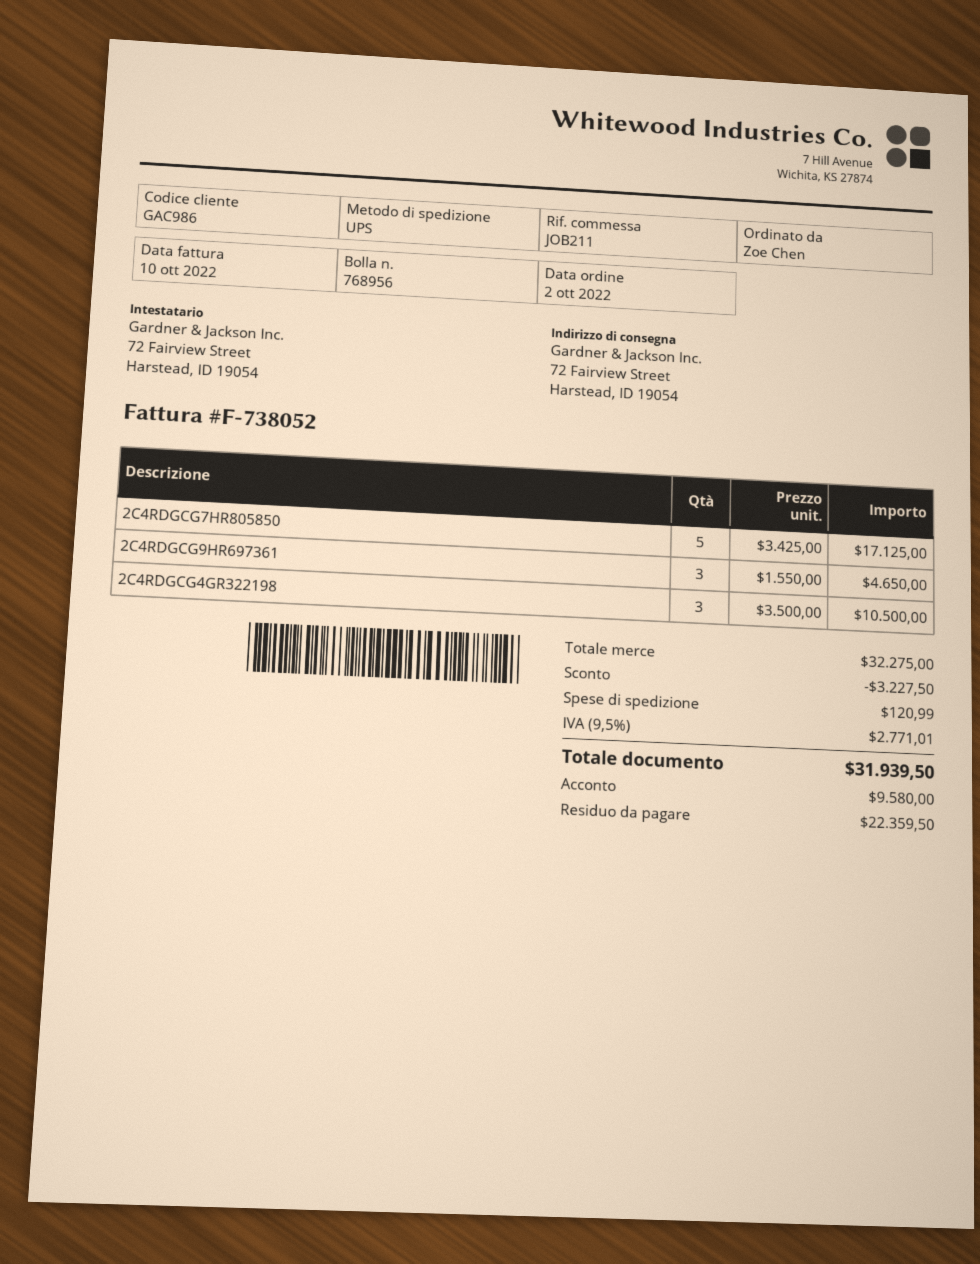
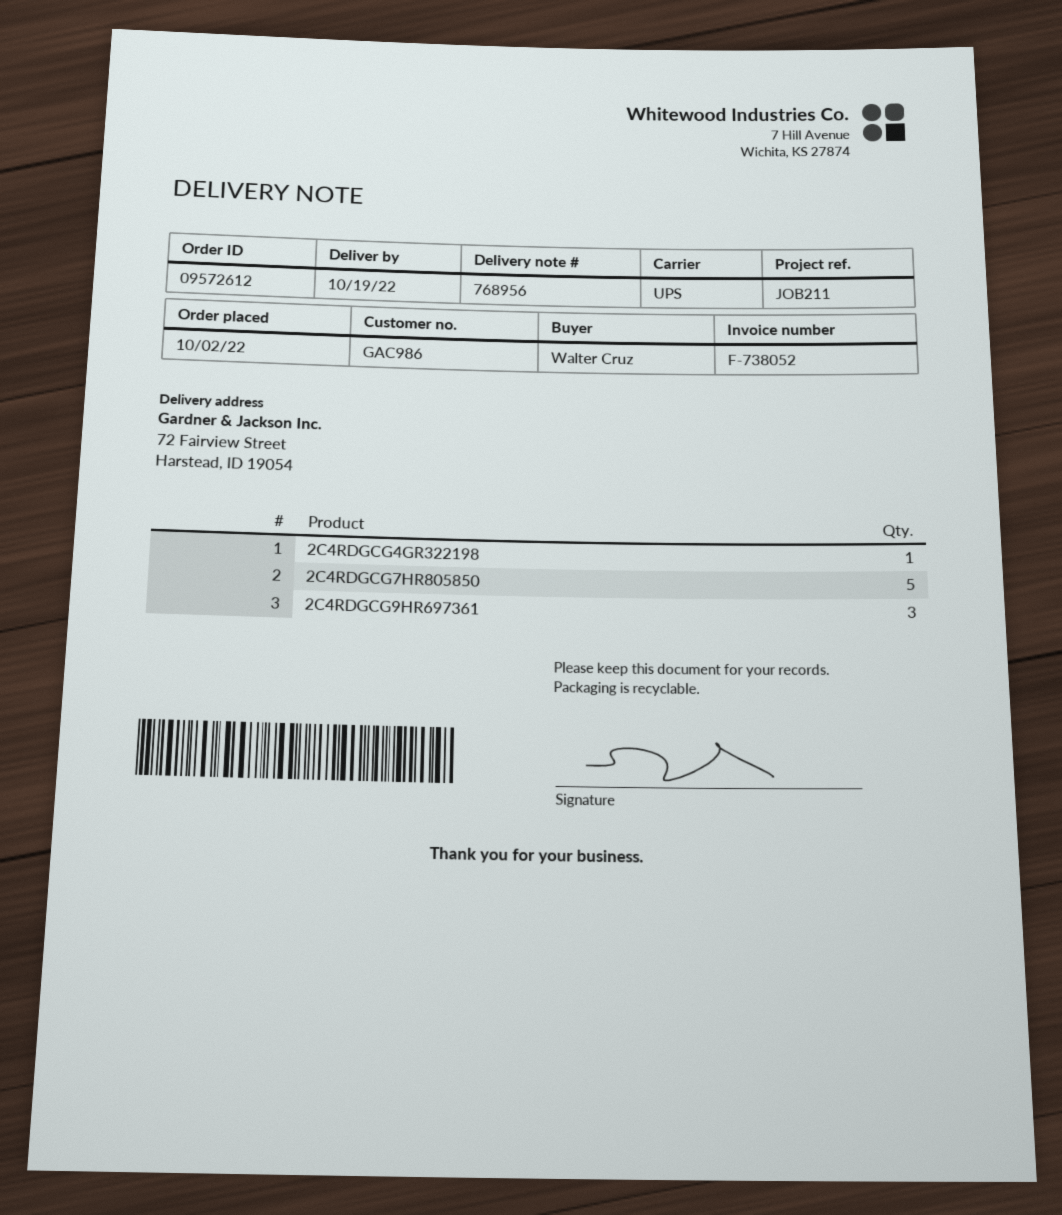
ordered by: Zoe Chen -> Walter Cruz
2C4RDGCG4GR322198: 3 -> 1

